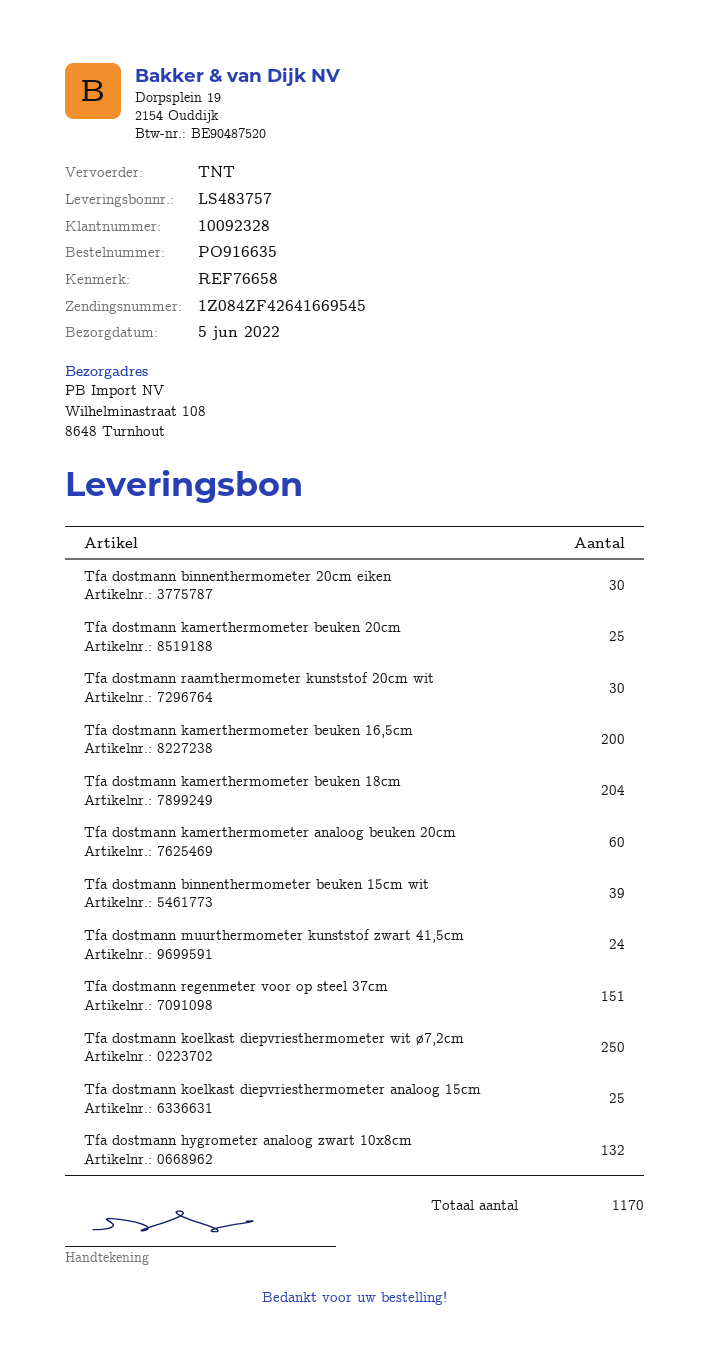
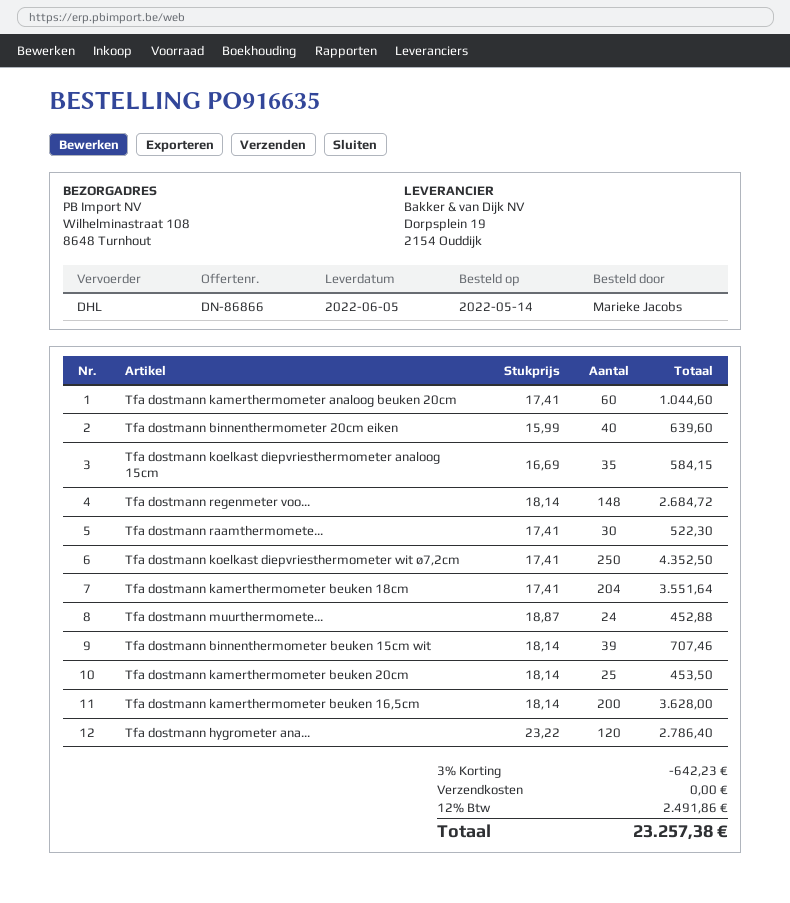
shipping method: TNT -> DHL
Tfa dostmann binnenthermometer 20cm eiken: 30 -> 40
Tfa dostmann regenmeter voor op steel 37cm: 151 -> 148
Tfa dostmann koelkast diepvriesthermometer analoog 15cm: 25 -> 35
Tfa dostmann hygrometer analoog zwart 10x8cm: 132 -> 120

